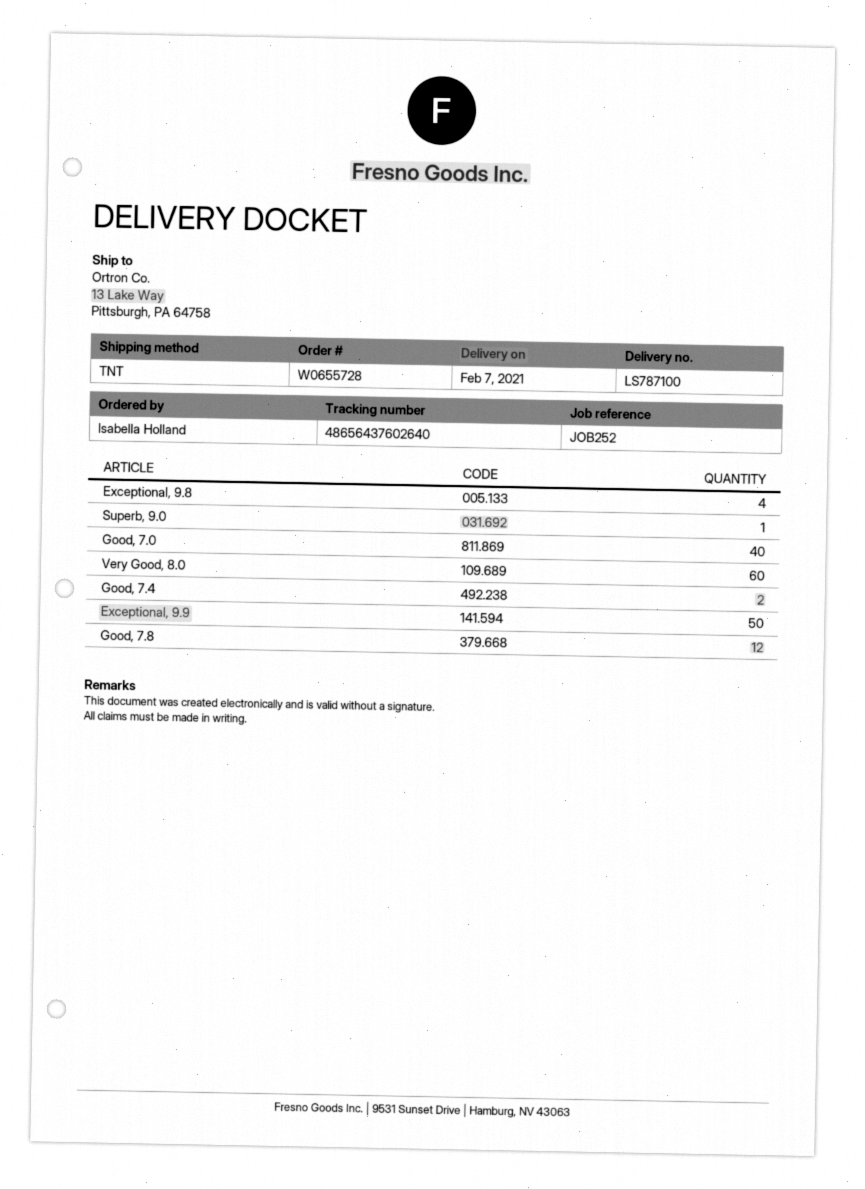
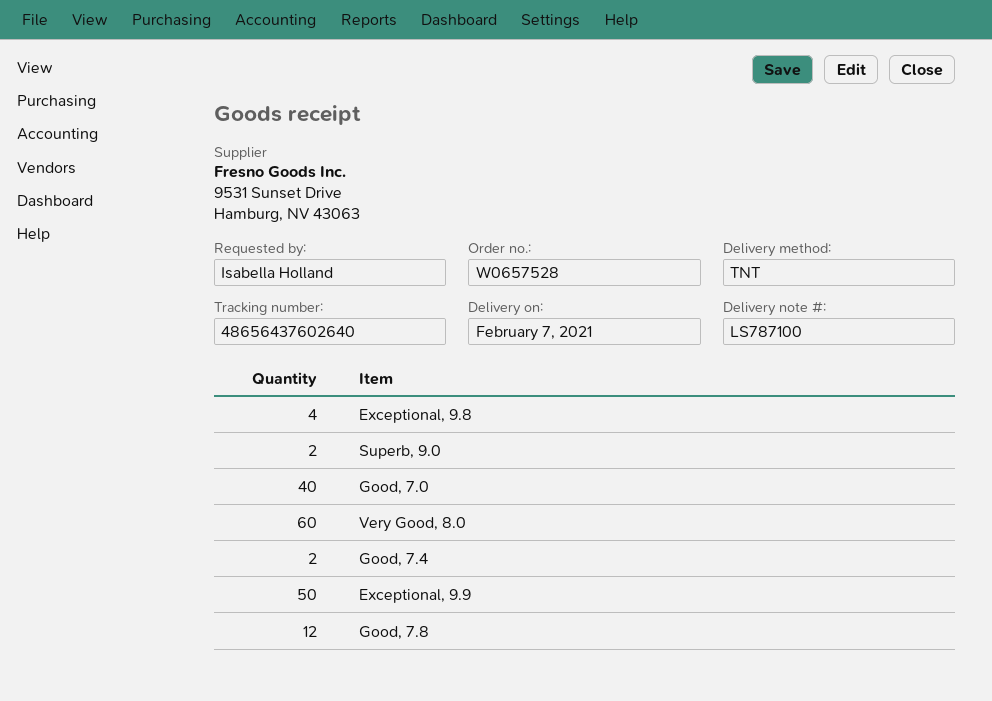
order number: W0655728 -> W0657528
Superb, 9.0: 1 -> 2

